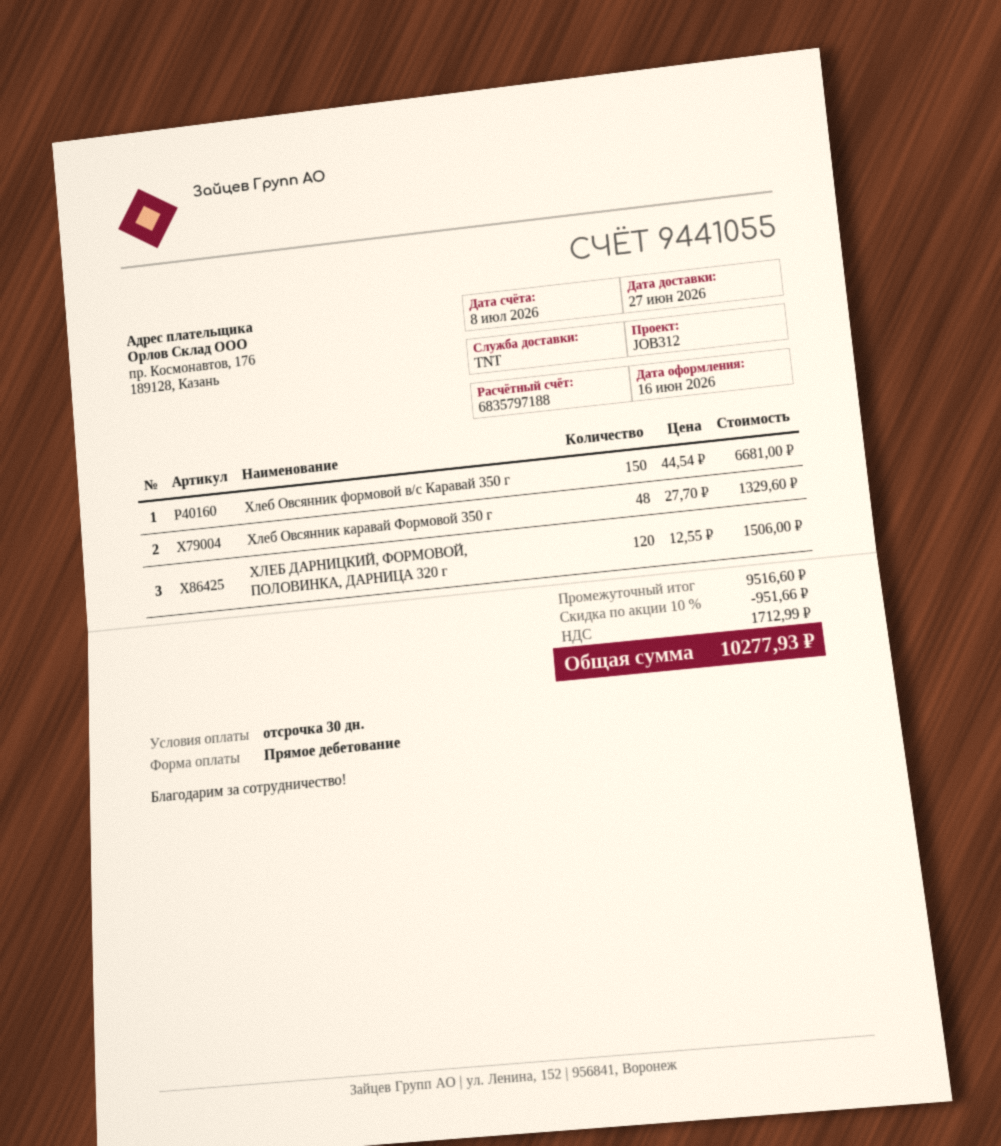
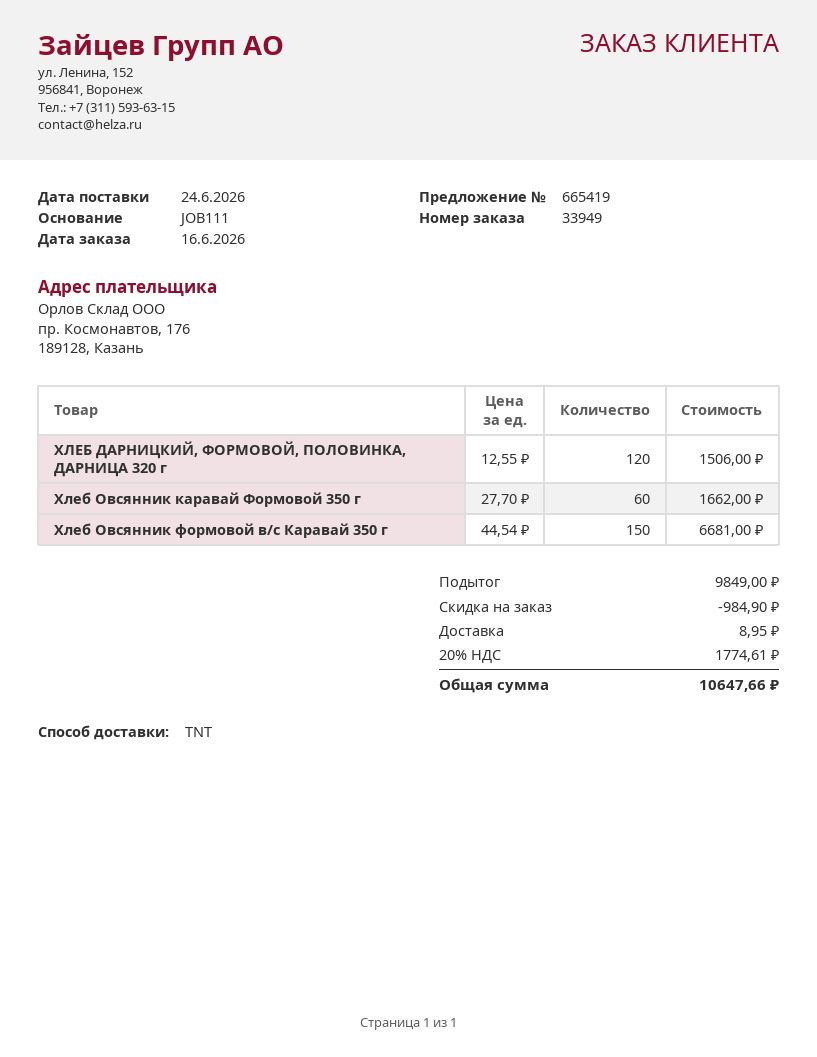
delivery date: 2026-06-27 -> 2026-06-24
reference: JOB312 -> JOB111
Хлеб Овсянник каравай Формовой 350 г: 48 x 27.70 = 1329.60 -> 60 x 27.70 = 1662.00
subtotal: 9516.60 -> 9849.00
discount: 951.66 -> 984.90
shipping: none -> 8.95
tax: 1712.99 -> 1774.61
total: 10277.93 -> 10647.66

